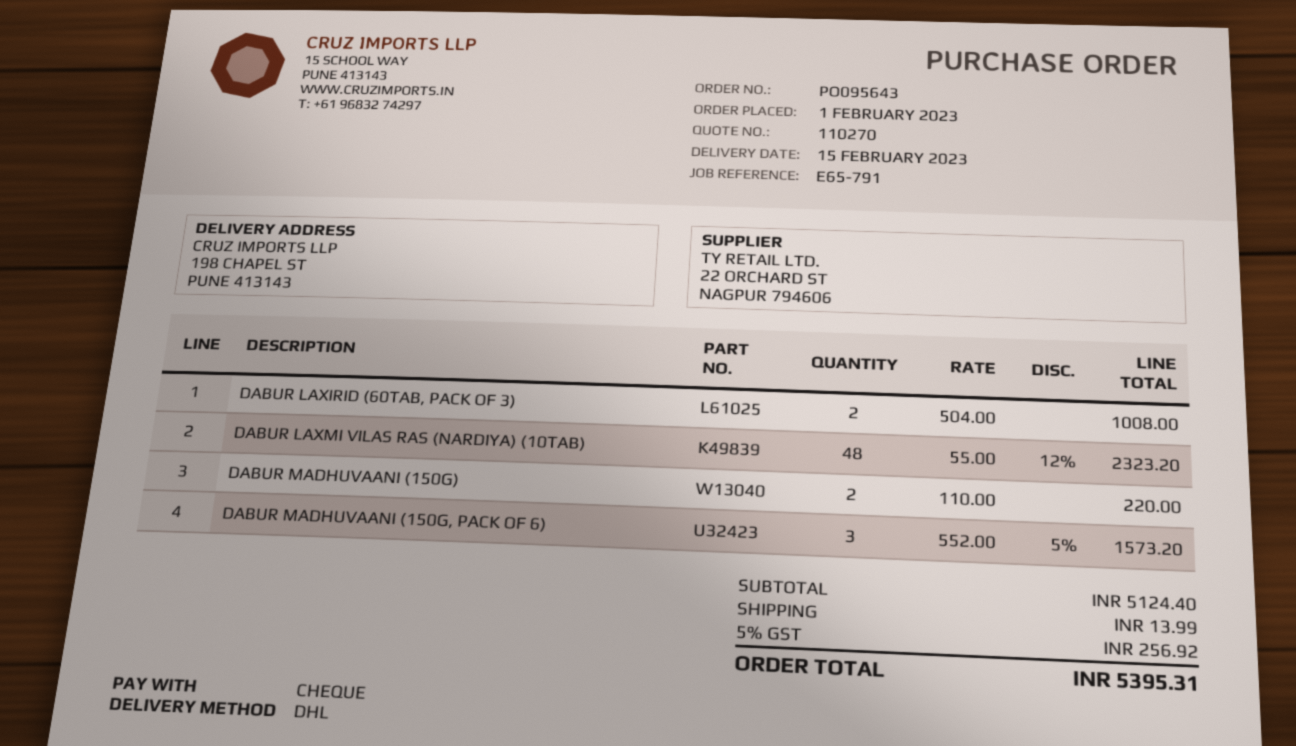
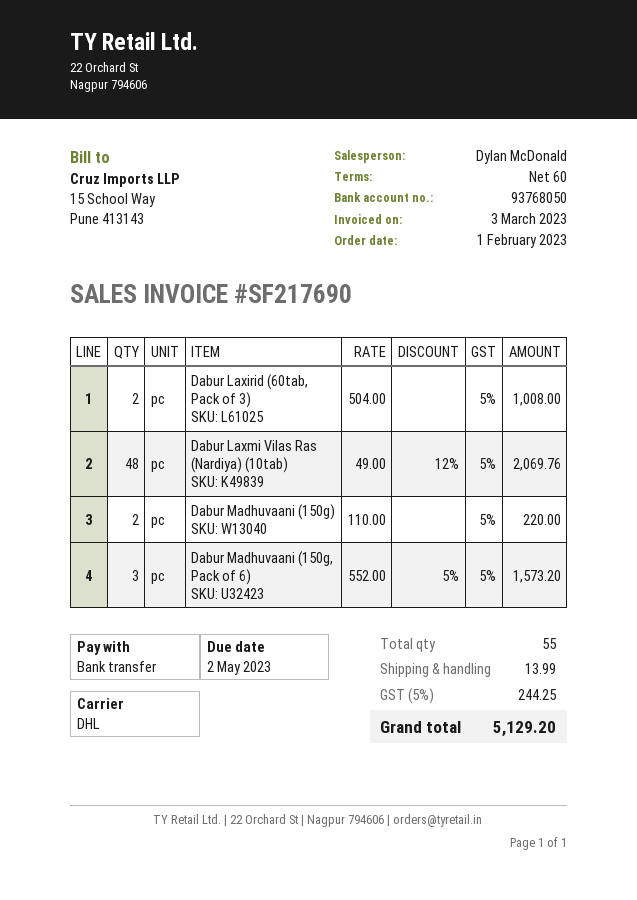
payment method: cheque -> bank transfer
DABUR LAXMI VILAS RAS (NARDIYA) (10TAB): 48 x 55.00 - 12% = 2323.20 -> 48 x 49.00 - 12% = 2069.76
tax: 5% = 256.92 -> 5% = 244.25
total: 5395.31 -> 5129.20

